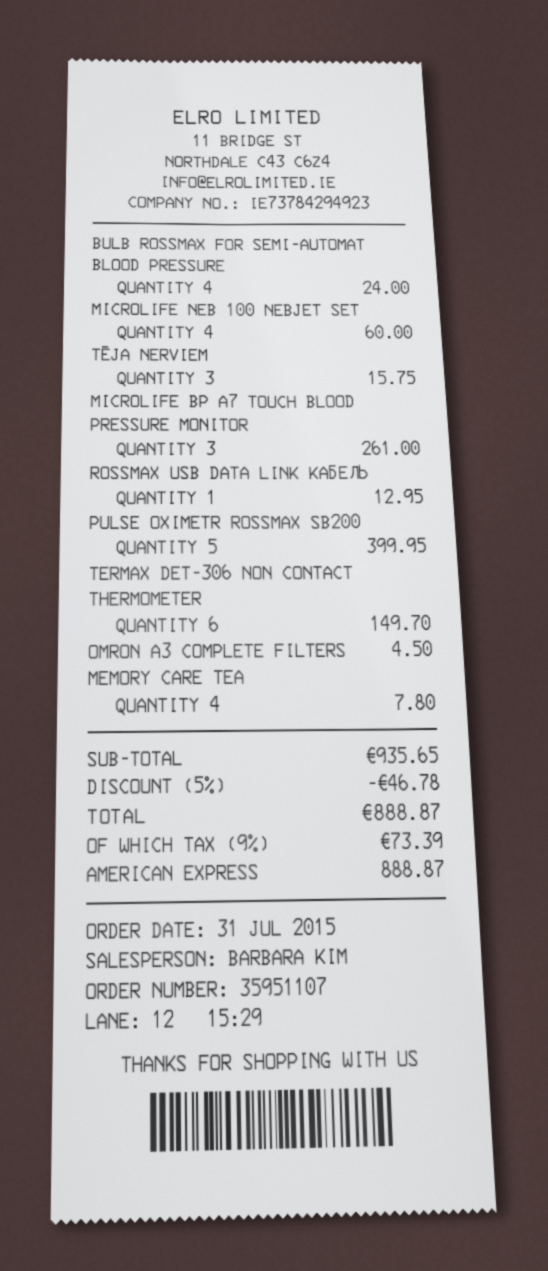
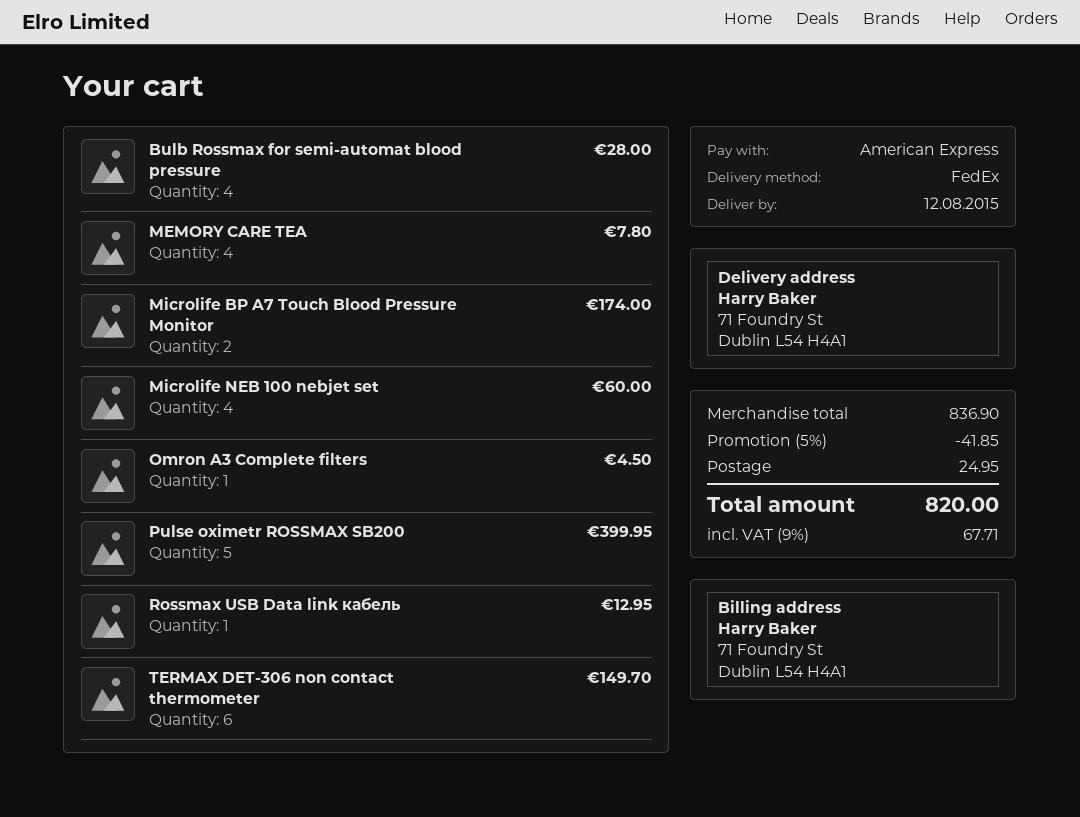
BULB ROSSMAX FOR SEMI-AUTOMAT BLOOD PRESSURE: 4 for 24.00 -> 4 for 28.00
TĒJA NERVIEM: 3 for 15.75 -> none
MICROLIFE BP A7 TOUCH BLOOD PRESSURE MONITOR: 3 for 261.00 -> 2 for 174.00
subtotal: 935.65 -> 836.90
discount: 5% = 46.78 -> 5% = 41.85
shipping: none -> 24.95
tax: 9% = 73.39 -> 9% = 67.71
total: 888.87 -> 820.00

